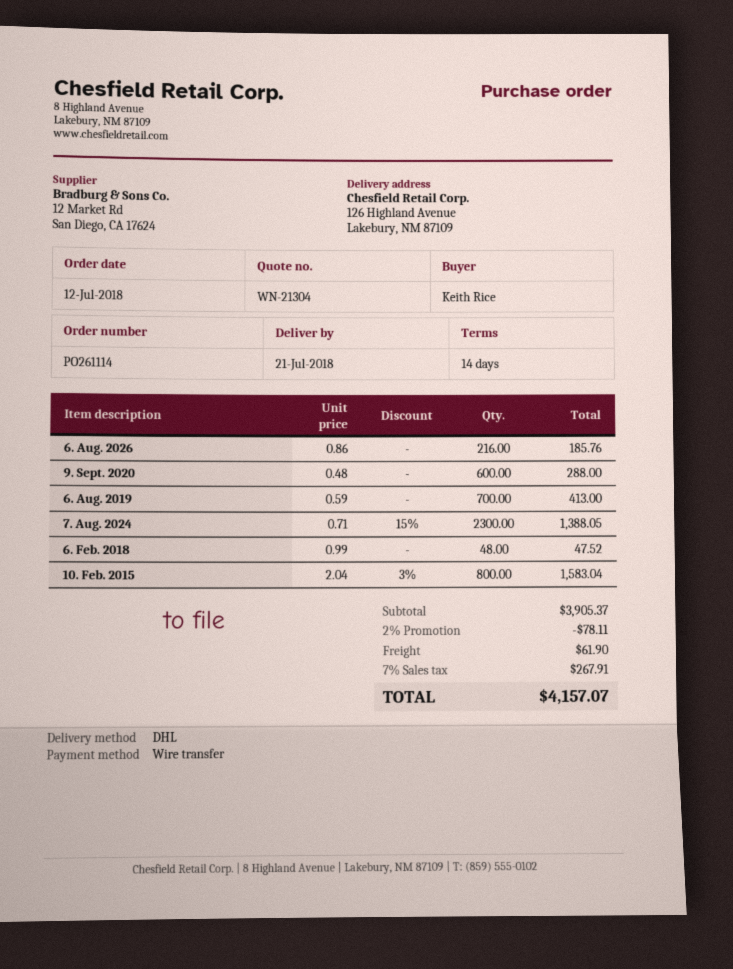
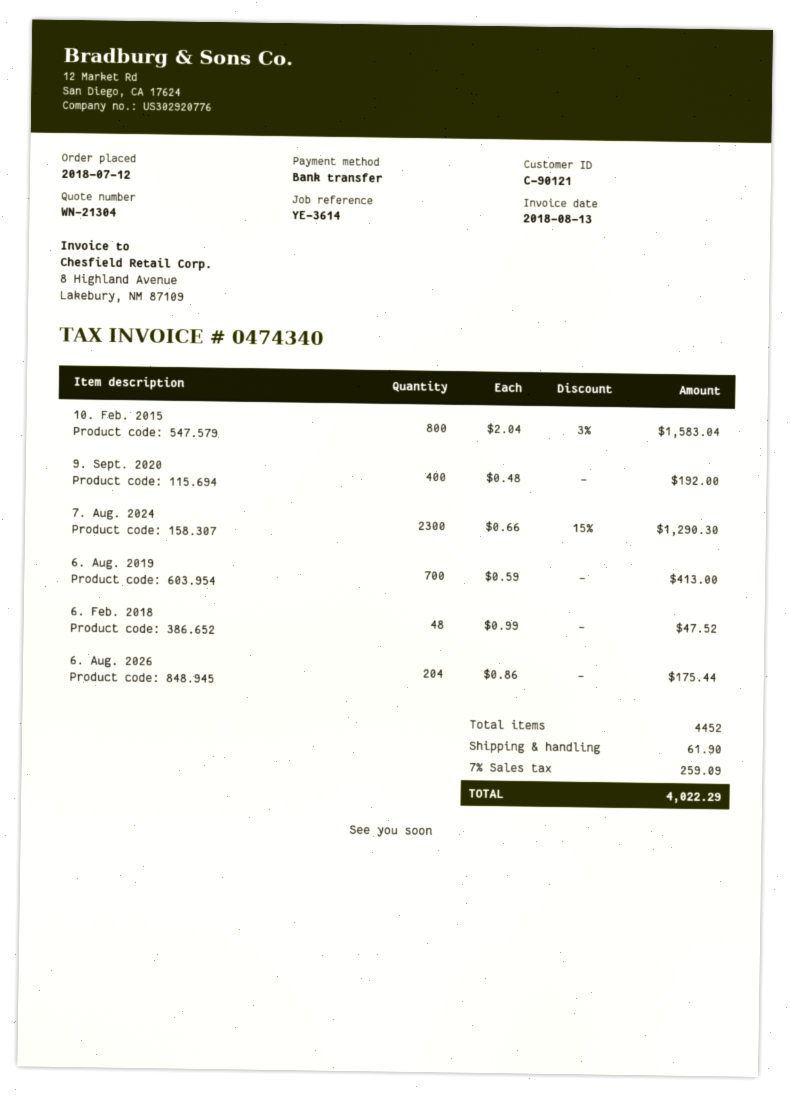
6. Aug. 2026: 216 x 0.86 = 185.76 -> 204 x 0.86 = 175.44
9. Sept. 2020: 600 x 0.48 = 288.00 -> 400 x 0.48 = 192.00
7. Aug. 2024: 2300 x 0.71 - 15% = 1388.05 -> 2300 x 0.66 - 15% = 1290.30
discount: 2% = 78.11 -> none
tax: 7% = 267.91 -> 7% = 259.09
total: 4157.07 -> 4022.29

